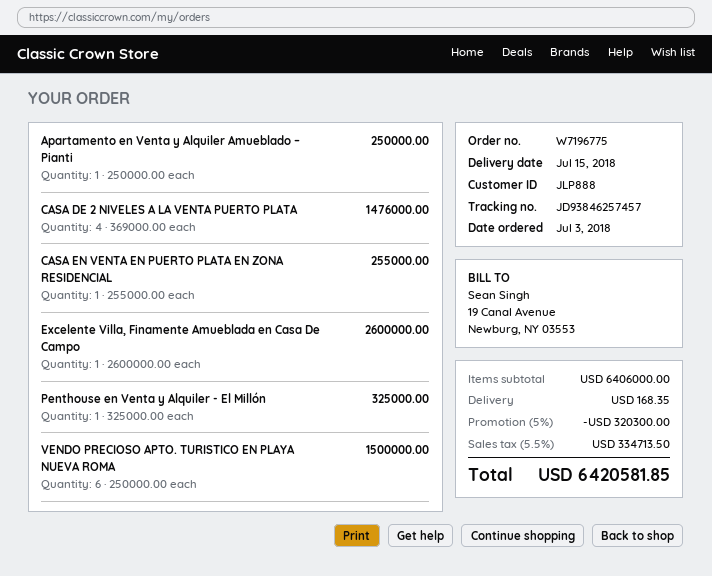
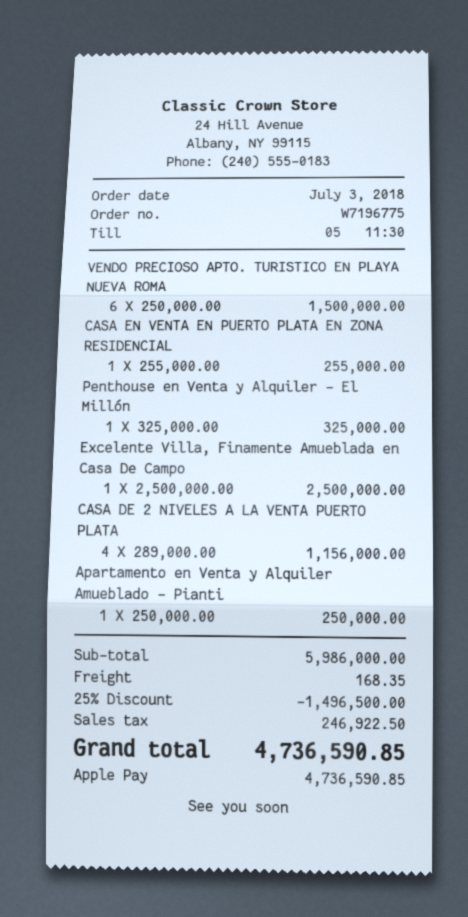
CASA DE 2 NIVELES A LA VENTA PUERTO PLATA: 4 x 369000.00 = 1476000.00 -> 4 x 289000.00 = 1156000.00
Excelente Villa, Finamente Amueblada en Casa De Campo: 1 x 2600000.00 = 2600000.00 -> 1 x 2500000.00 = 2500000.00
subtotal: 6406000.00 -> 5986000.00
discount: 5% = 320300.00 -> 25% = 1496500.00
tax: 334713.50 -> 246922.50
total: 6420581.85 -> 4736590.85

